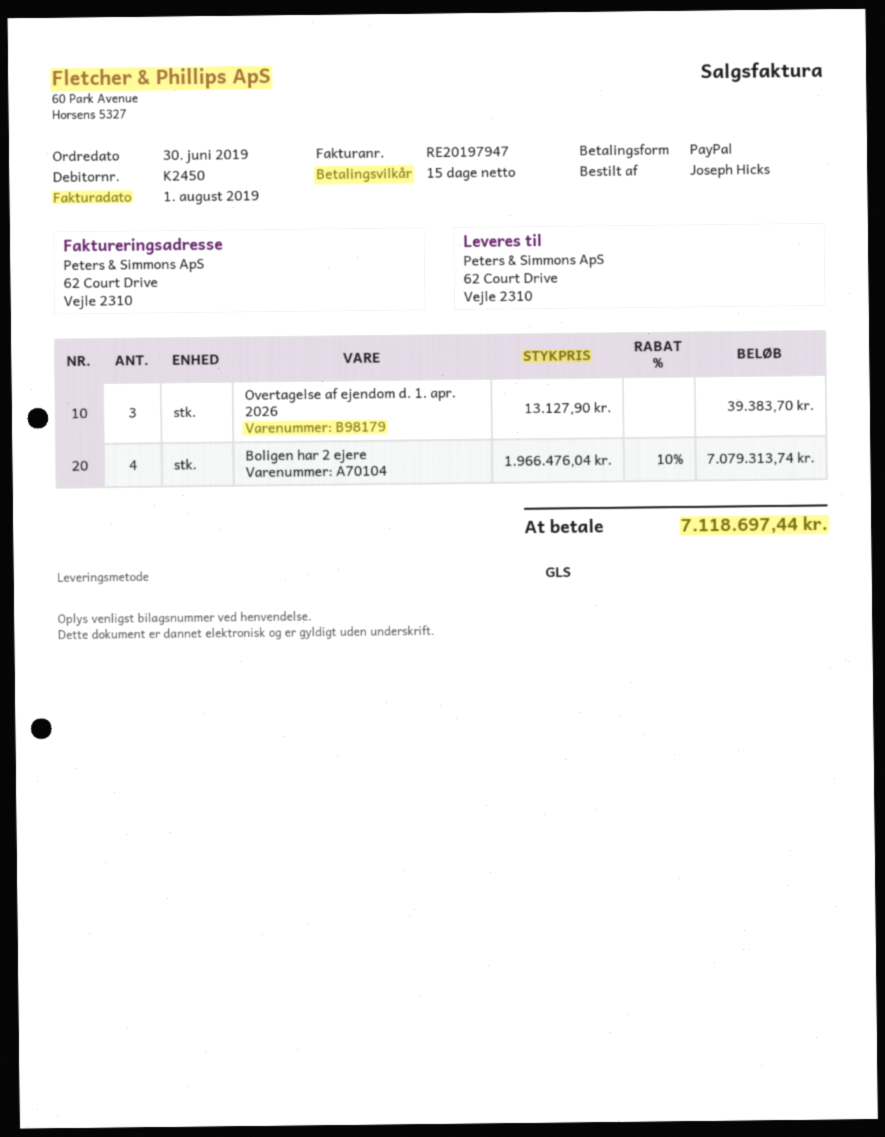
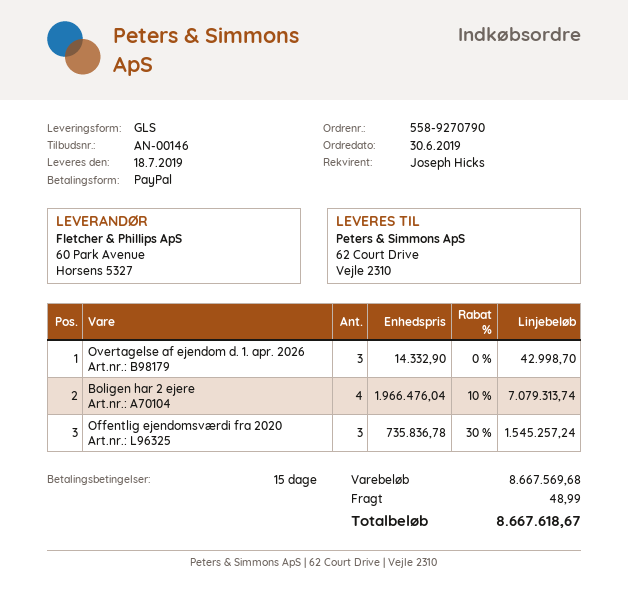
Overtagelse af ejendom d. 1. apr. 2026: 3 x 13127.90 = 39383.70 -> 3 x 14332.90 = 42998.70
Offentlig ejendomsværdi fra 2020: none -> 3 x 735836.78 - 30% = 1545257.24
shipping: none -> 48.99
total: 7118697.44 -> 8667618.67

